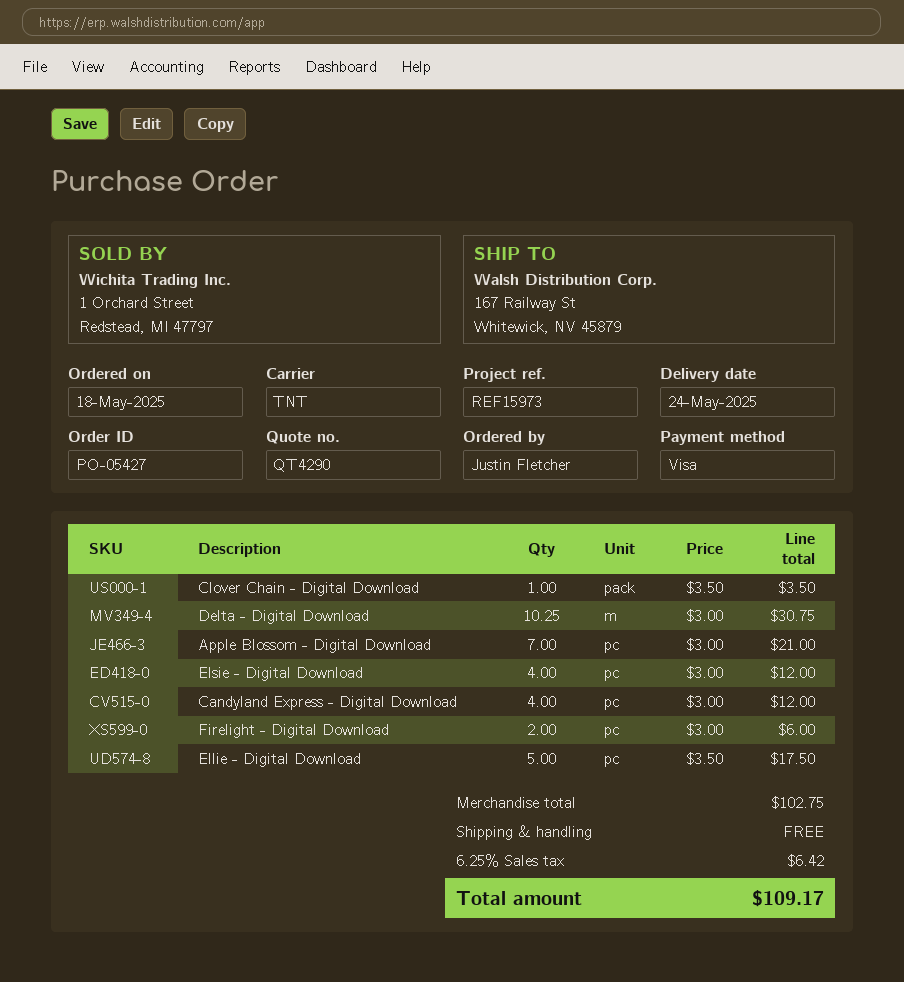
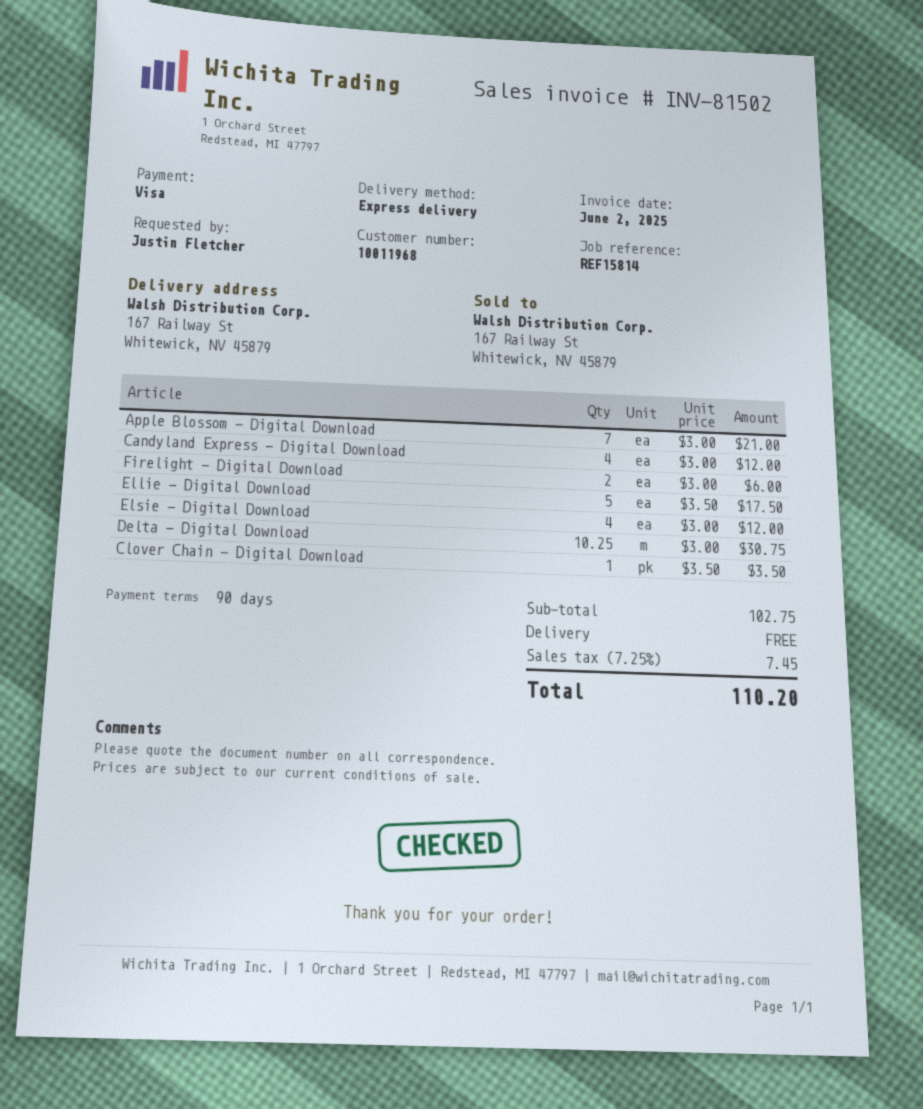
reference: REF15973 -> REF15814
shipping method: TNT -> express
tax: 6.25% = 6.42 -> 7.25% = 7.45
total: 109.17 -> 110.20

